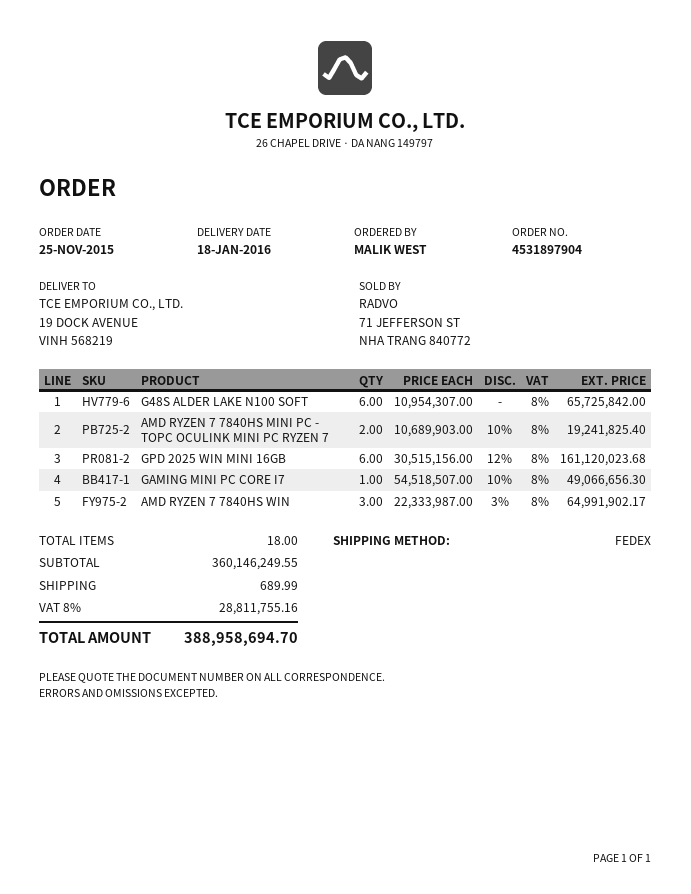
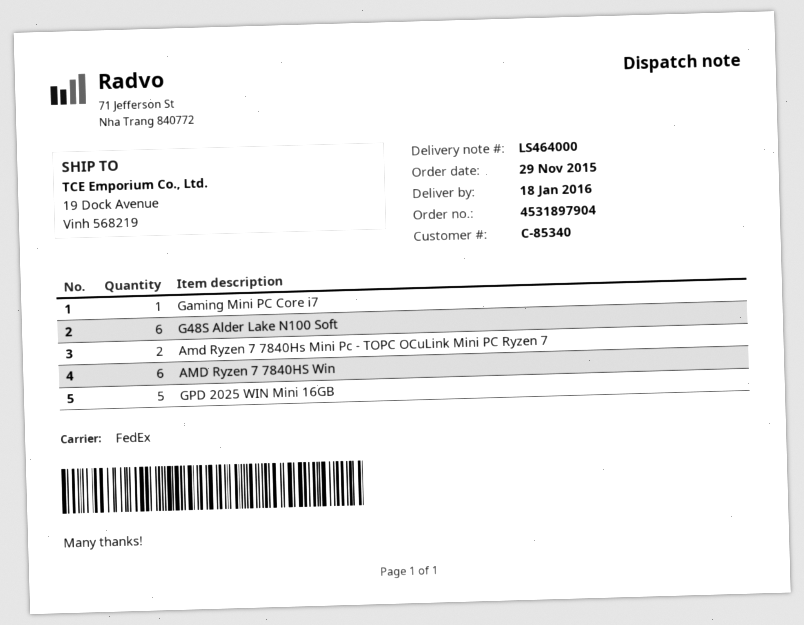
order date: 2015-11-25 -> 2015-11-29
GPD 2025 WIN MINI 16GB: 6 -> 5
AMD RYZEN 7 7840HS WIN: 3 -> 6

